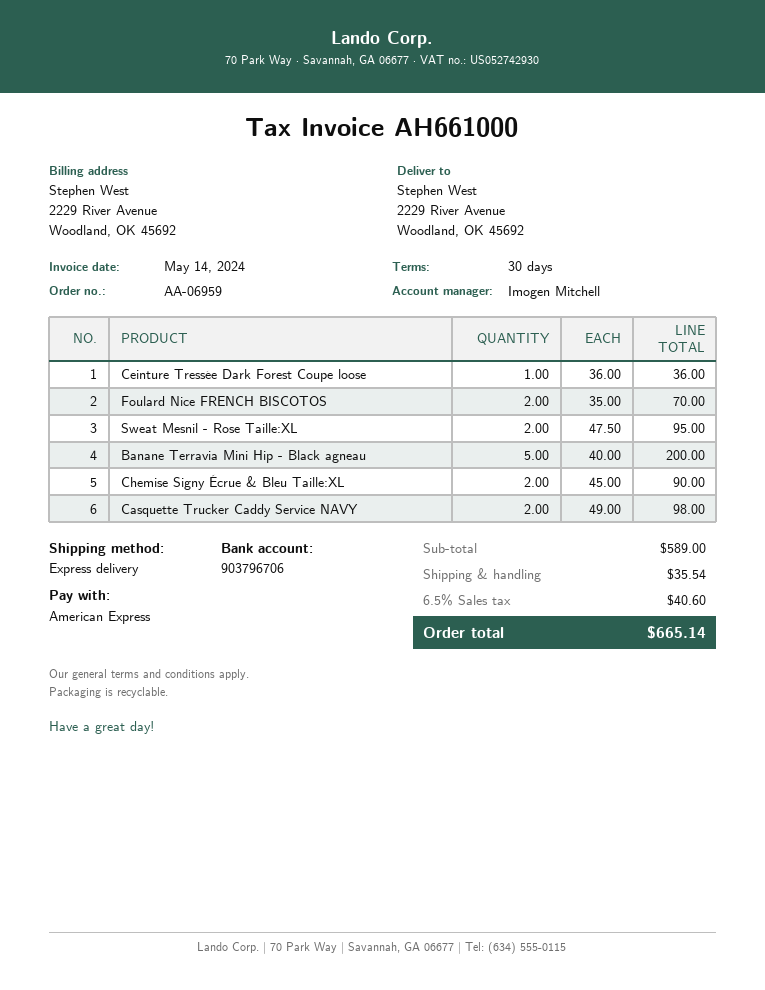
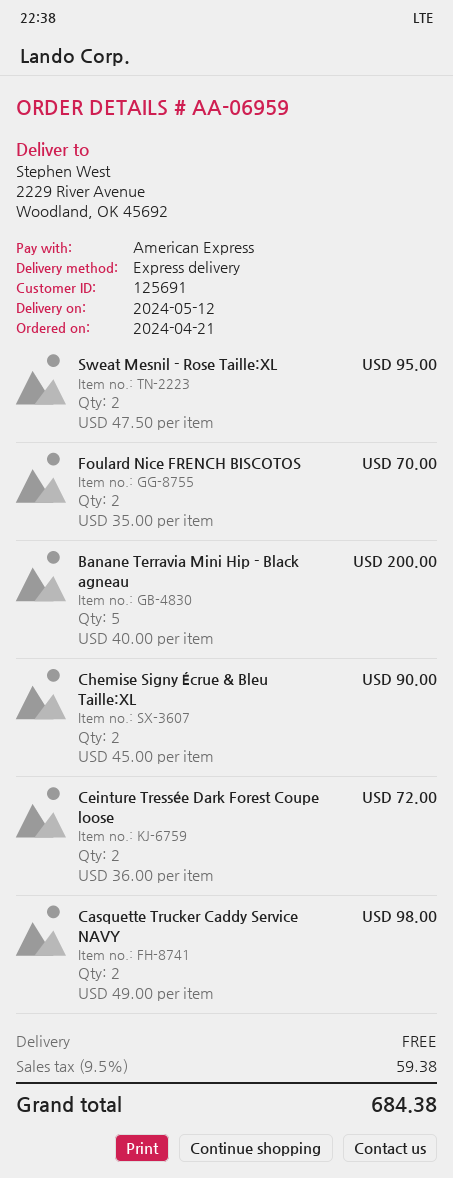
Ceinture Tressée Dark Forest Coupe loose: 1 x 36.00 = 36.00 -> 2 x 36.00 = 72.00
shipping: 35.54 -> 0.00
tax: 6.5% = 40.60 -> 9.5% = 59.38
total: 665.14 -> 684.38

